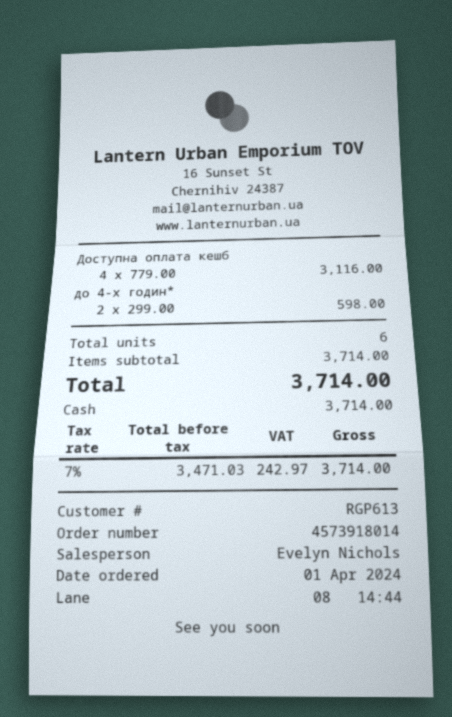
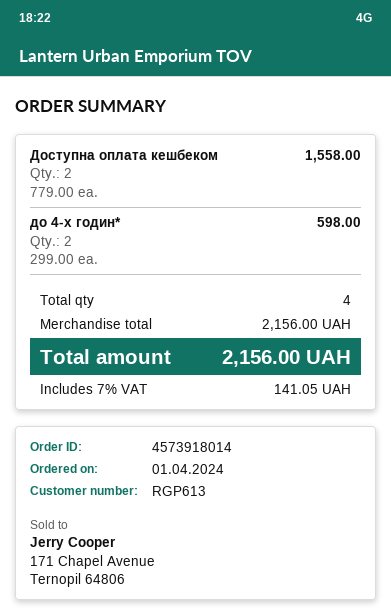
Доступна оплата кешб: 4 x 779.00 = 3116.00 -> 2 x 779.00 = 1558.00
total quantity: 6 -> 4
subtotal: 3714.00 -> 2156.00
tax: 7% = 242.97 -> 7% = 141.05
total: 3714.00 -> 2156.00

